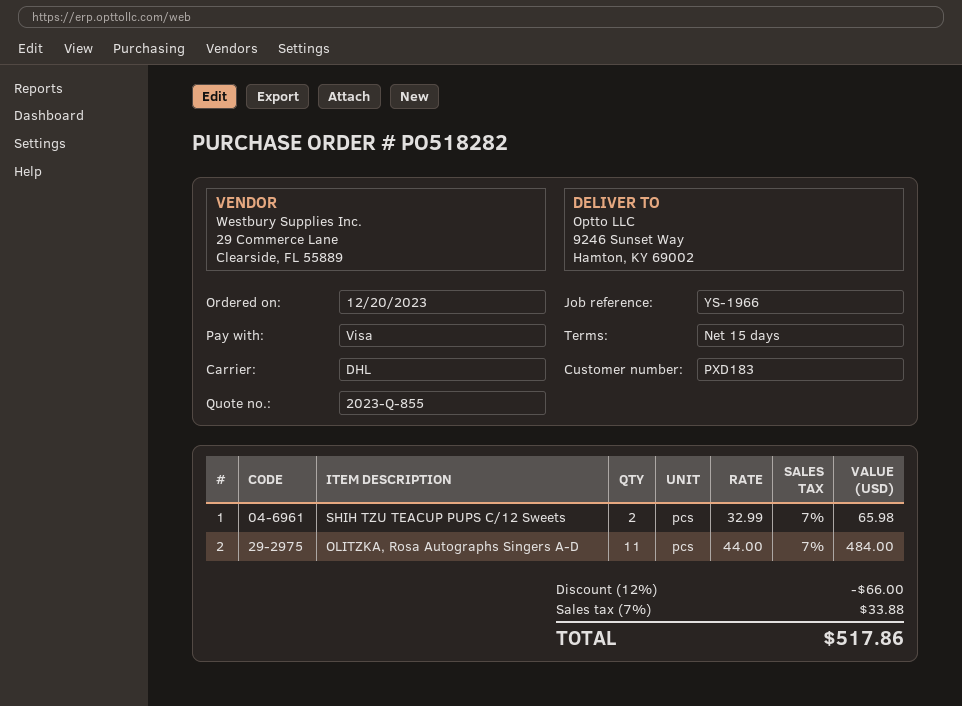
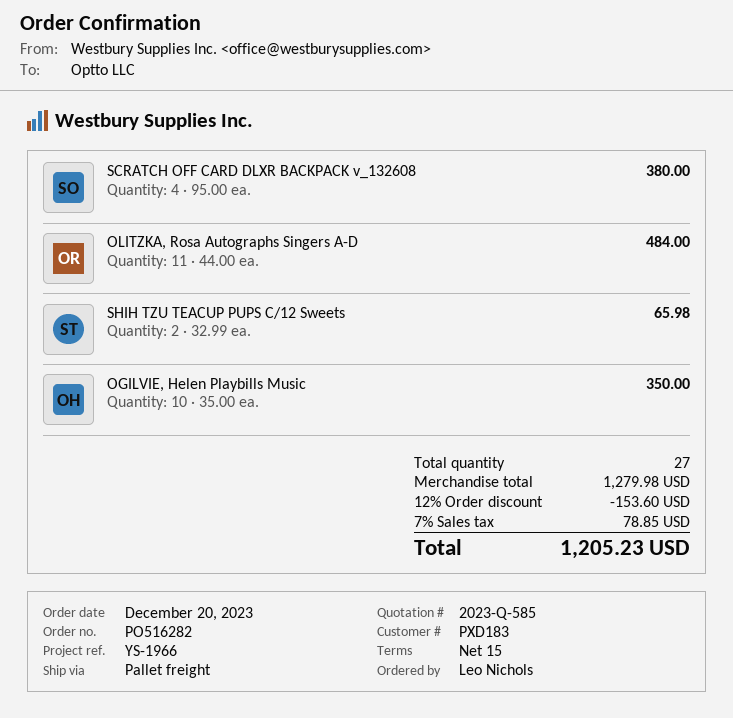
quote number: 2023-Q-855 -> 2023-Q-585
order number: PO518282 -> PO516282
shipping method: DHL -> pallet freight
SCRATCH OFF CARD DLXR BACKPACK v_132608: none -> 4 x 95.00 = 380.00
OGILVIE, Helen Playbills Music: none -> 10 x 35.00 = 350.00
discount: 12% = 66.00 -> 12% = 153.60
tax: 7% = 33.88 -> 7% = 78.85
total: 517.86 -> 1205.23

